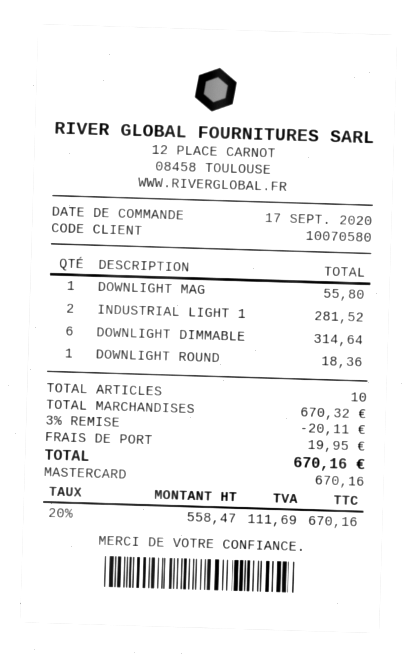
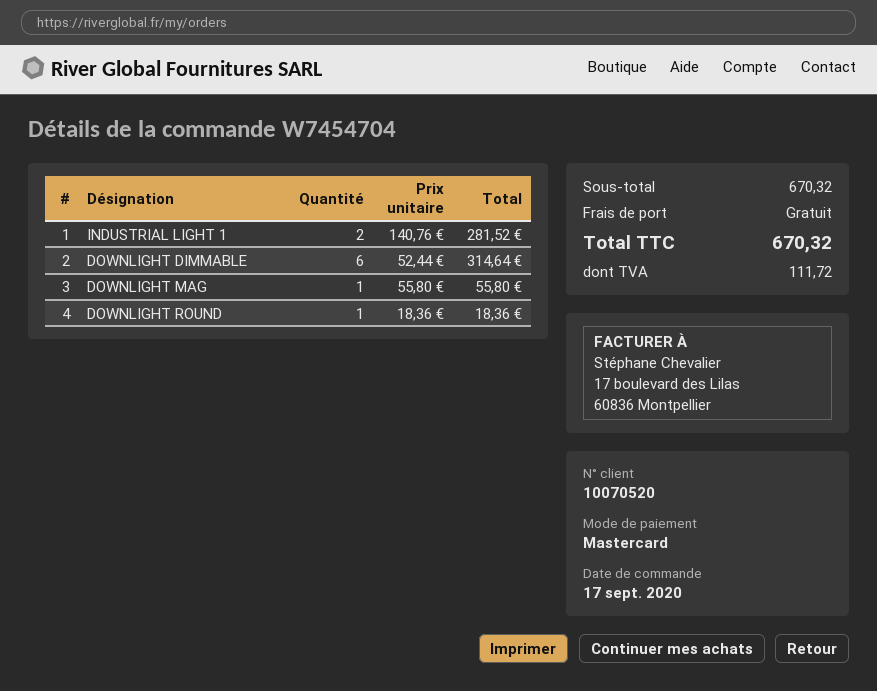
customer number: 10070580 -> 10070520
discount: 3% = 20.11 -> none
shipping: 19.95 -> 0.00
tax: 111.69 -> 111.72
total: 670.16 -> 670.32

